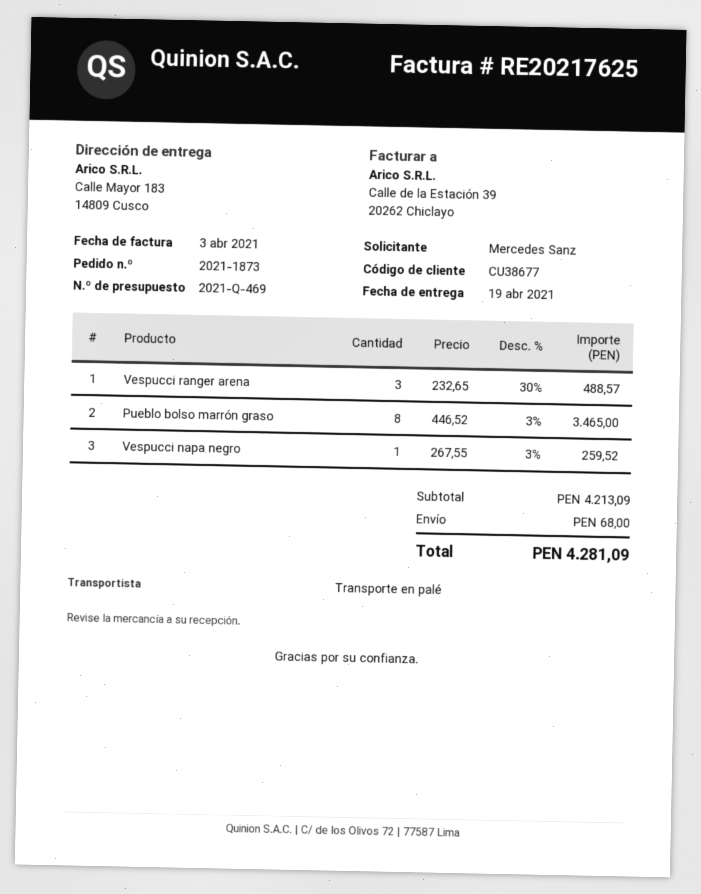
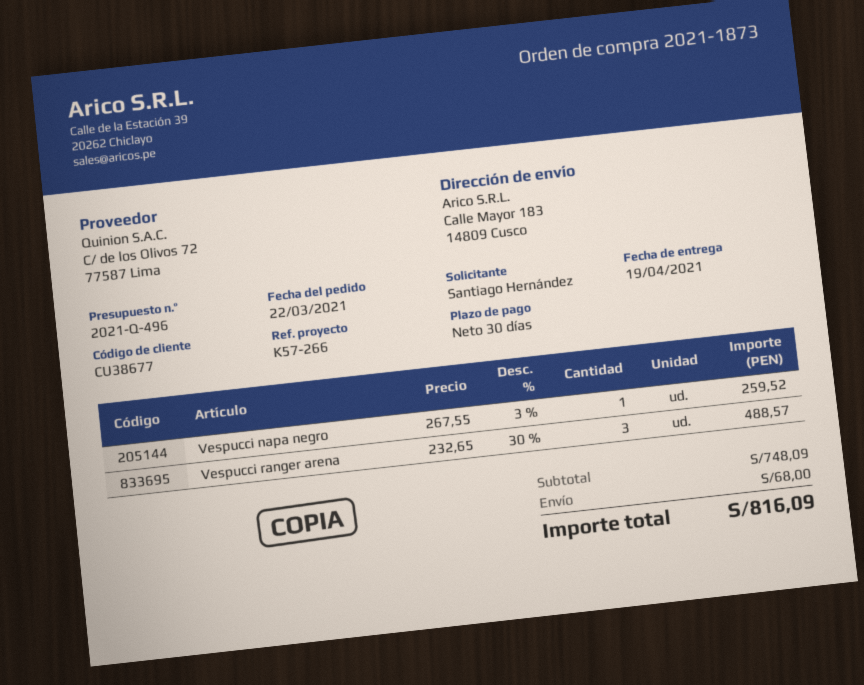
quote number: 2021-Q-469 -> 2021-Q-496
ordered by: Mercedes Sanz -> Santiago Hernández
Pueblo bolso marrón graso: 8 x 446.52 - 3% = 3465.00 -> none
subtotal: 4213.09 -> 748.09
total: 4281.09 -> 816.09

